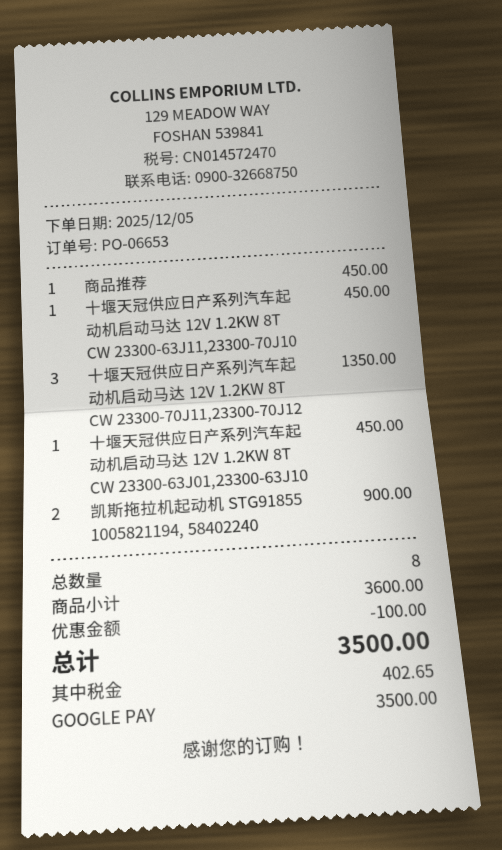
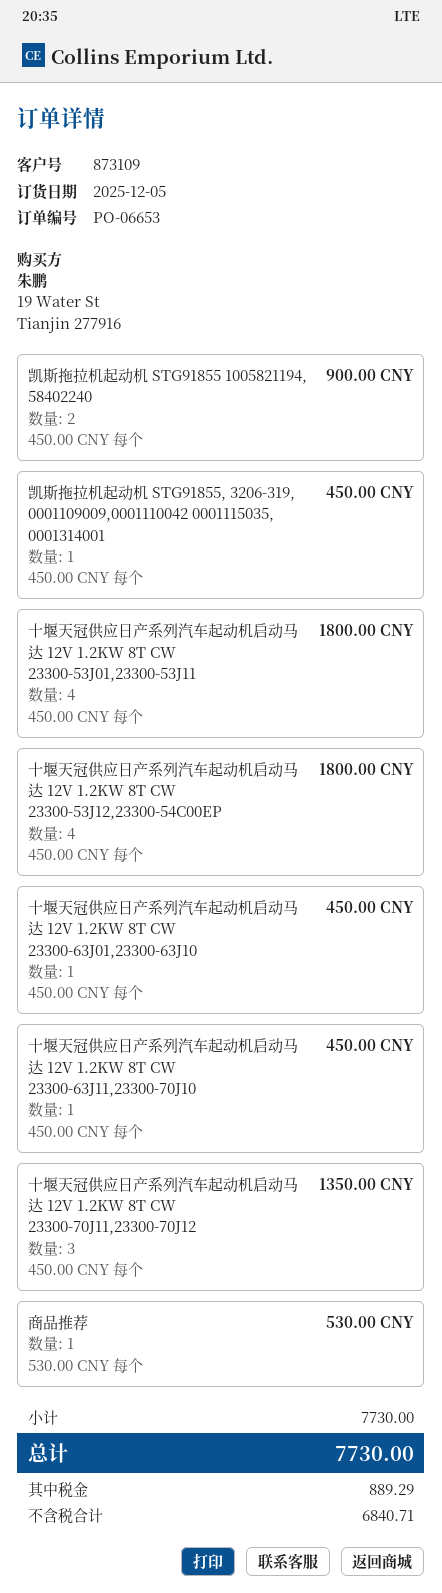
商品推荐: 1 for 450.00 -> 1 for 530.00
凯斯拖拉机起动机 STG91855, 3206-319, 0001109009,0001110042 0001115035, 0001314001: none -> 1 for 450.00
十堰天冠供应日产系列汽车起动机启动马达 12V 1.2KW 8T CW 23300-53J01,23300-53J11: none -> 4 for 1800.00
十堰天冠供应日产系列汽车起动机启动马达 12V 1.2KW 8T CW 23300-53J12,23300-54C00EP: none -> 4 for 1800.00
subtotal: 3600.00 -> 7730.00
discount: 100.00 -> none
tax: 402.65 -> 889.29
total: 3500.00 -> 7730.00

